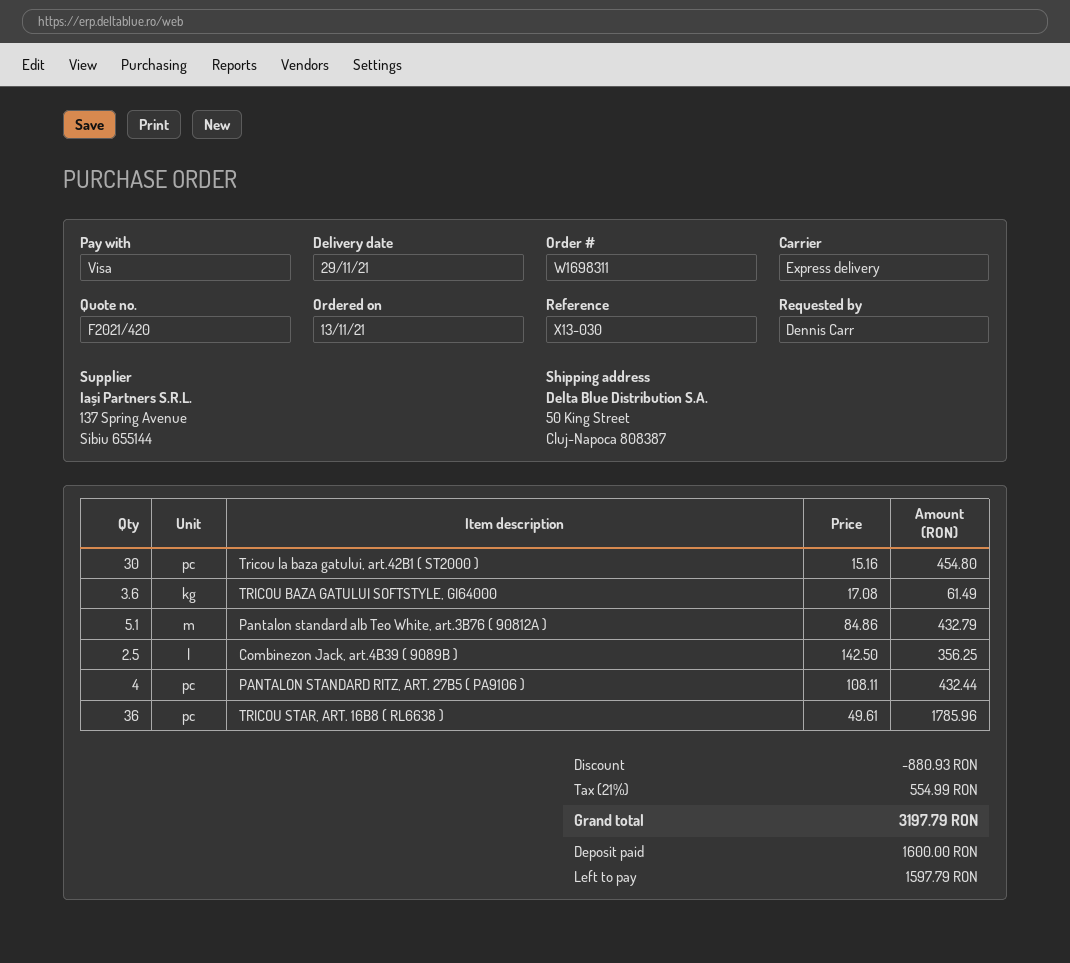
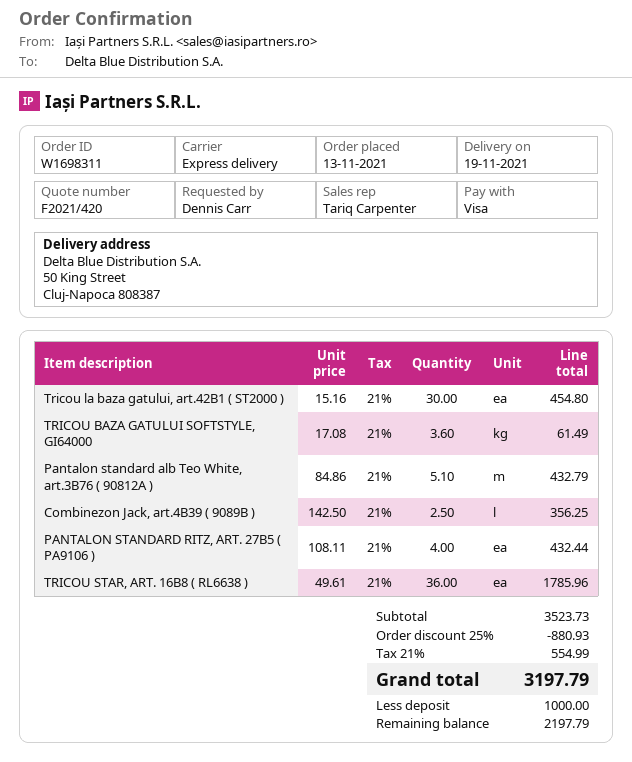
delivery date: 2021-11-29 -> 2021-11-19
deposit: 1600.00 -> 1000.00
balance: 1597.79 -> 2197.79

